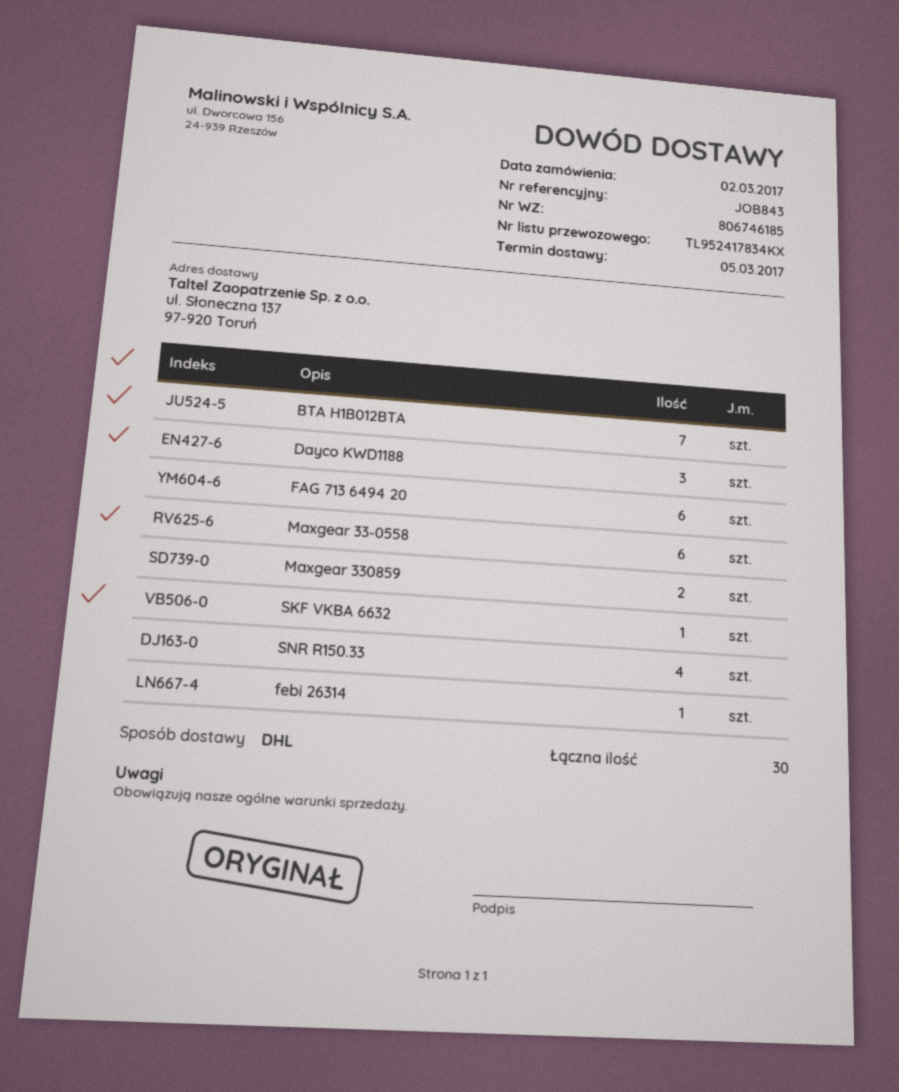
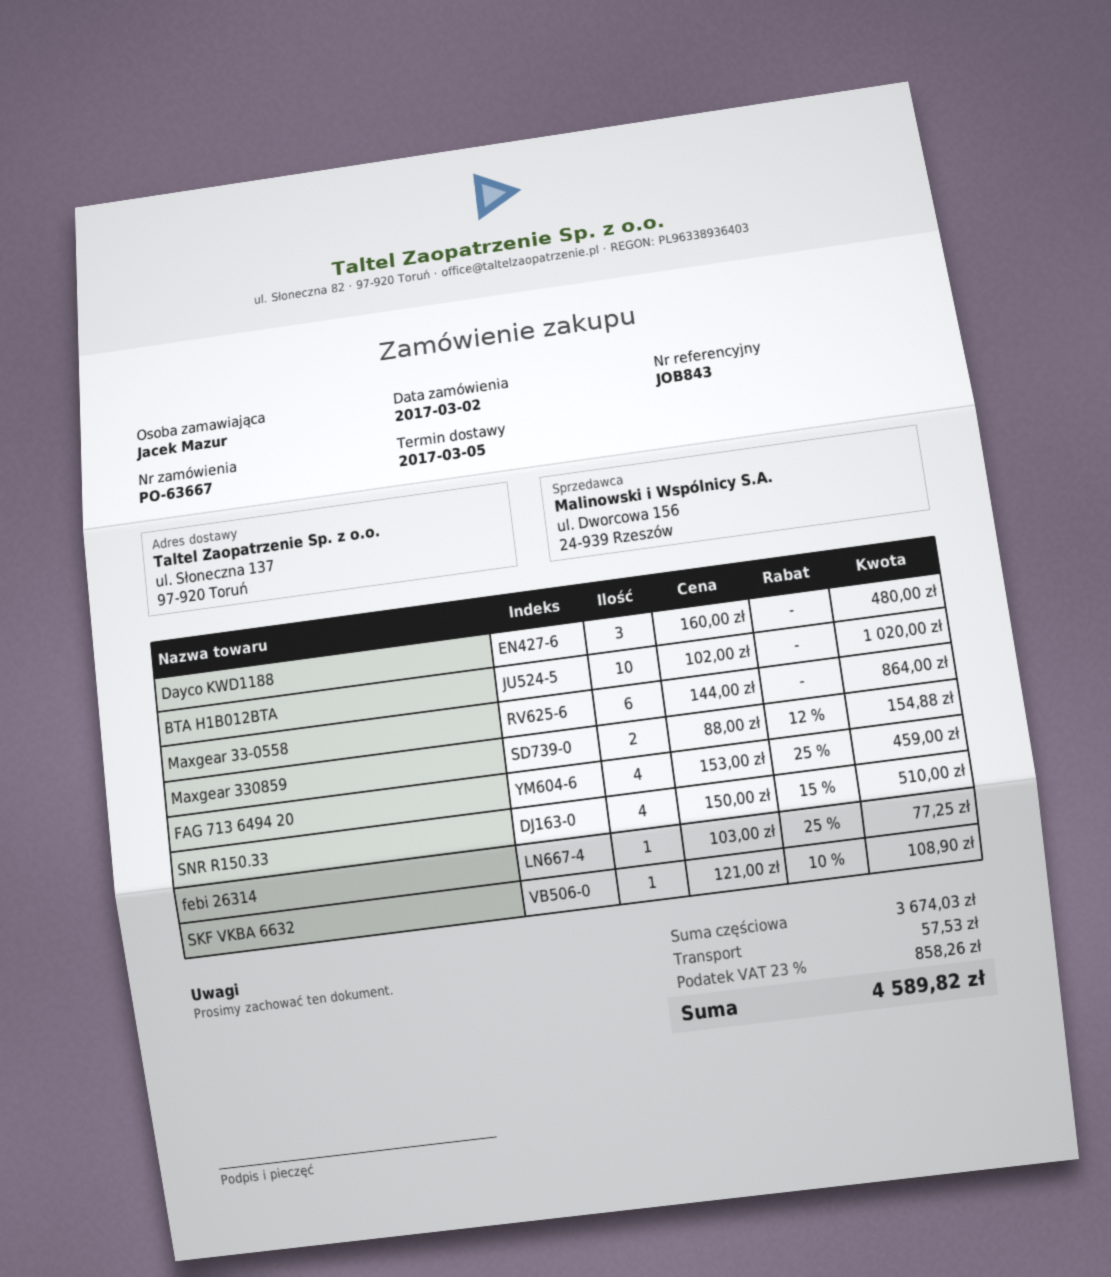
BTA H1B012BTA: 7 -> 10
FAG 713 6494 20: 6 -> 4

